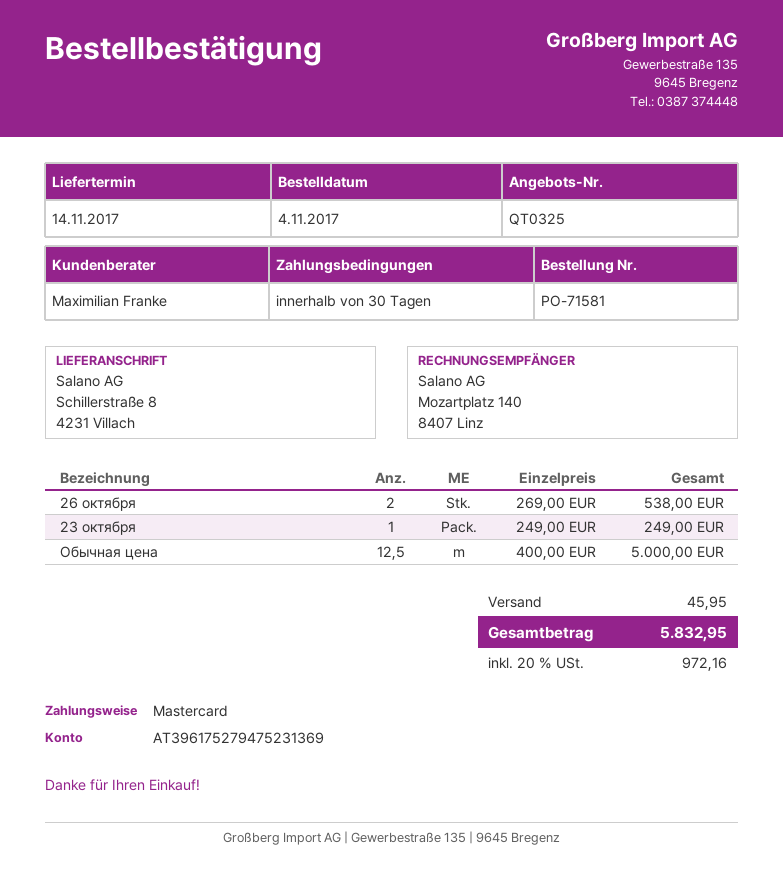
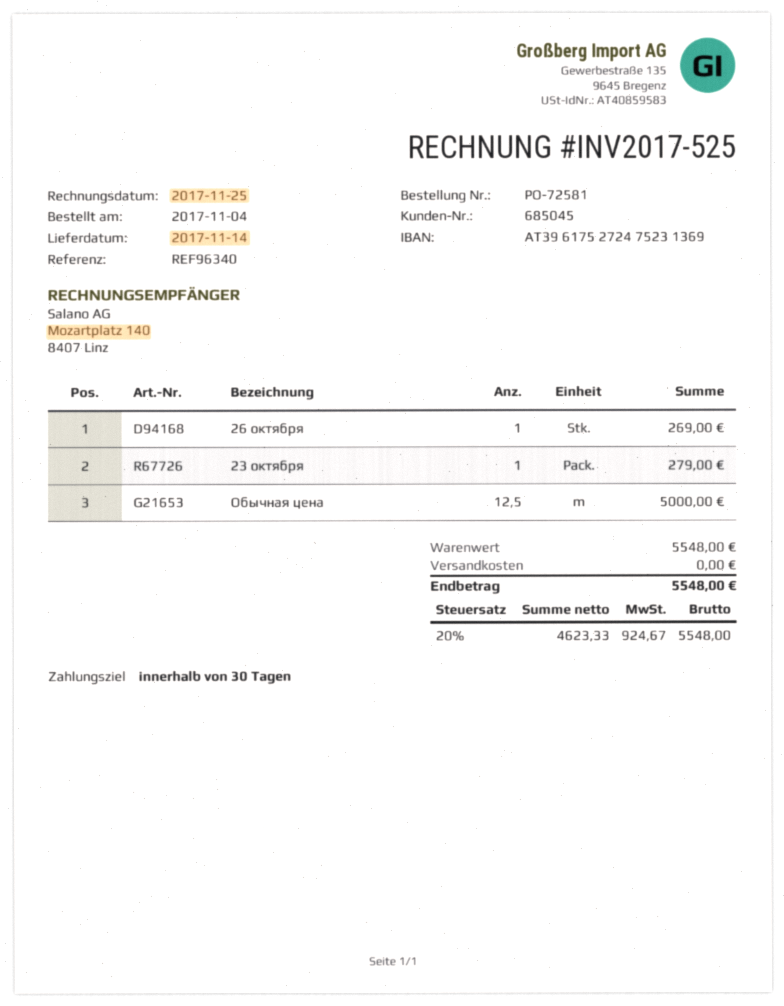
order number: PO-71581 -> PO-72581
bank account: AT396175279475231369 -> AT396175272475231369
26 октября: 2 for 538.00 -> 1 for 269.00
23 октября: 1 for 249.00 -> 1 for 279.00
shipping: 45.95 -> 0.00
tax: 20% = 972.16 -> 20% = 924.67
total: 5832.95 -> 5548.00

